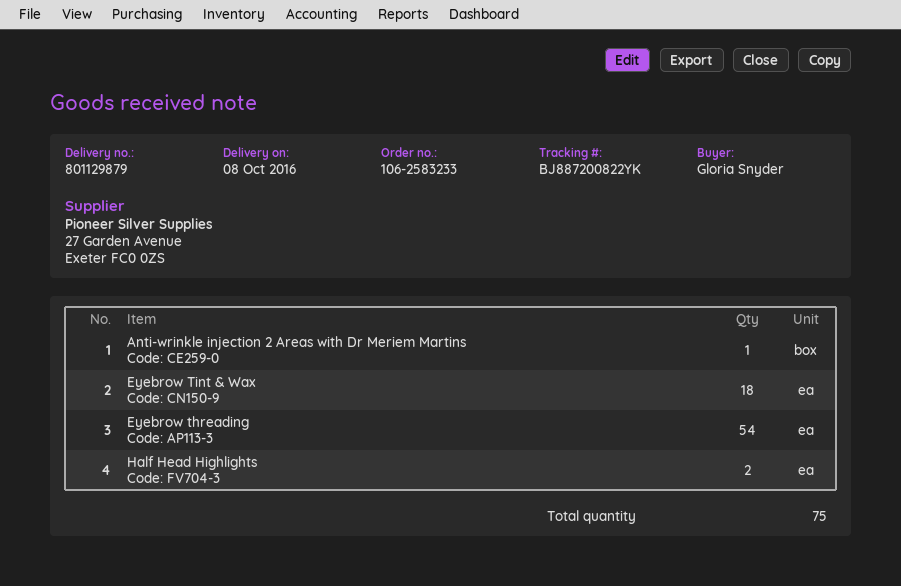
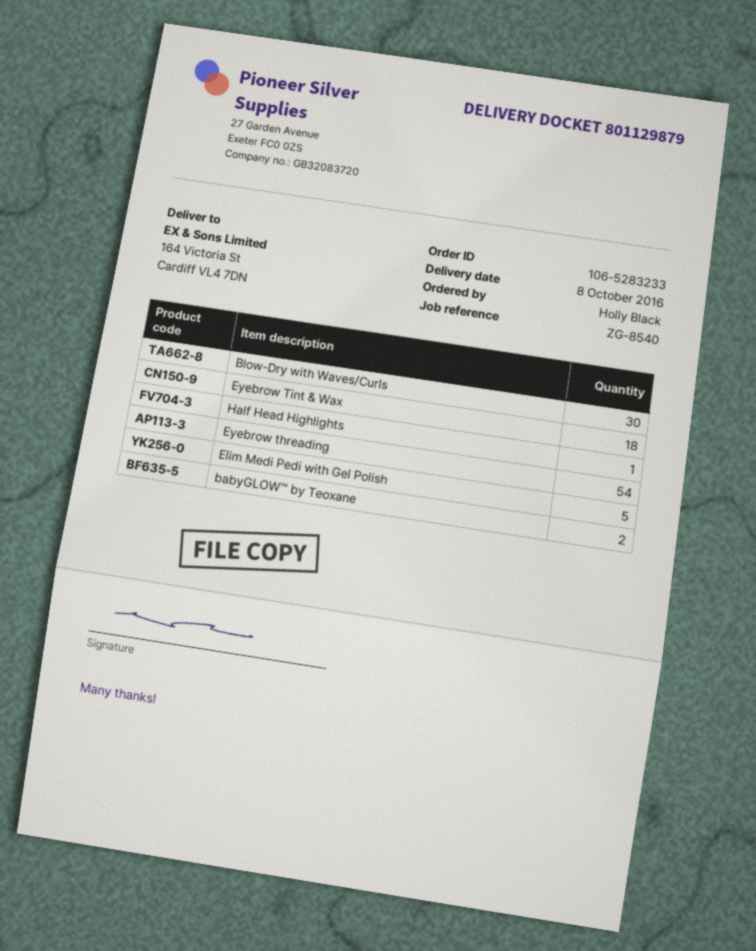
order number: 106-2583233 -> 106-5283233
ordered by: Gloria Snyder -> Holly Black
Anti-wrinkle injection 2 Areas with Dr Meriem Martins: 1 -> none
Half Head Highlights: 2 -> 1
Blow-Dry with Waves/Curls: none -> 30
Elim Medi Pedi with Gel Polish: none -> 5
babyGLOW™ by Teoxane: none -> 2

